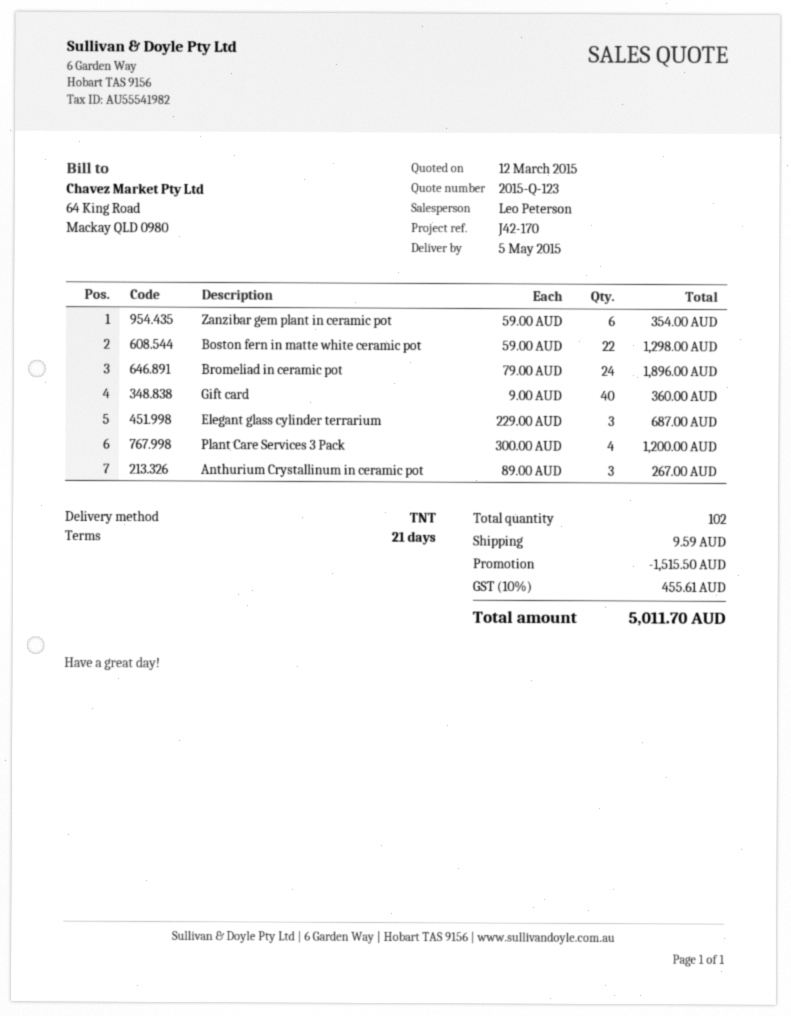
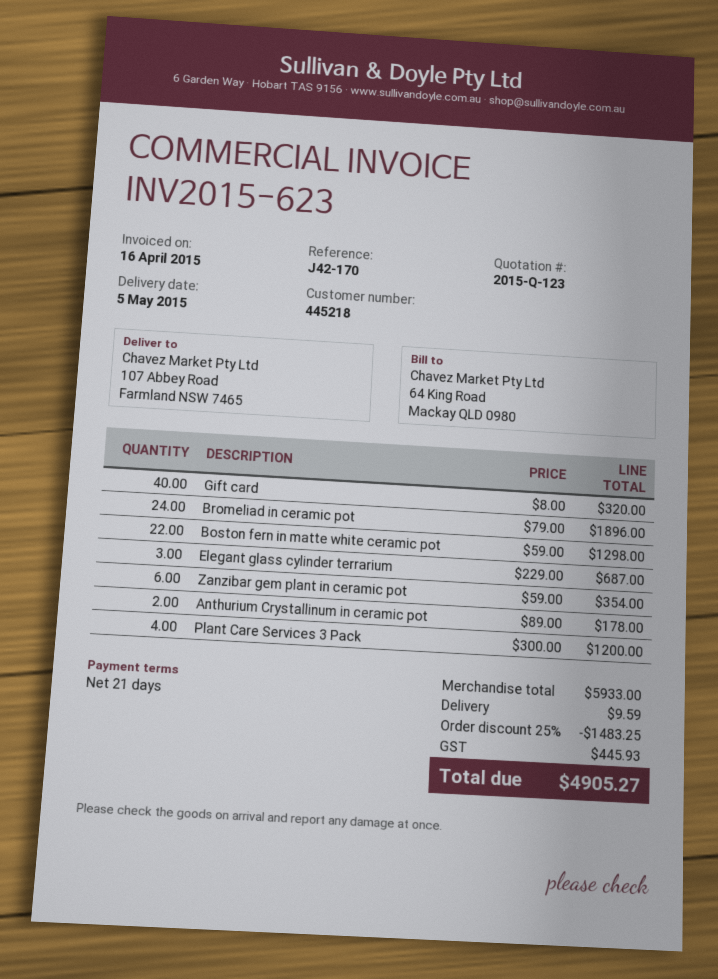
Gift card: 40 x 9.00 = 360.00 -> 40 x 8.00 = 320.00
Anthurium Crystallinum in ceramic pot: 3 x 89.00 = 267.00 -> 2 x 89.00 = 178.00
discount: 1515.50 -> 1483.25
tax: 455.61 -> 445.93
total: 5011.70 -> 4905.27

